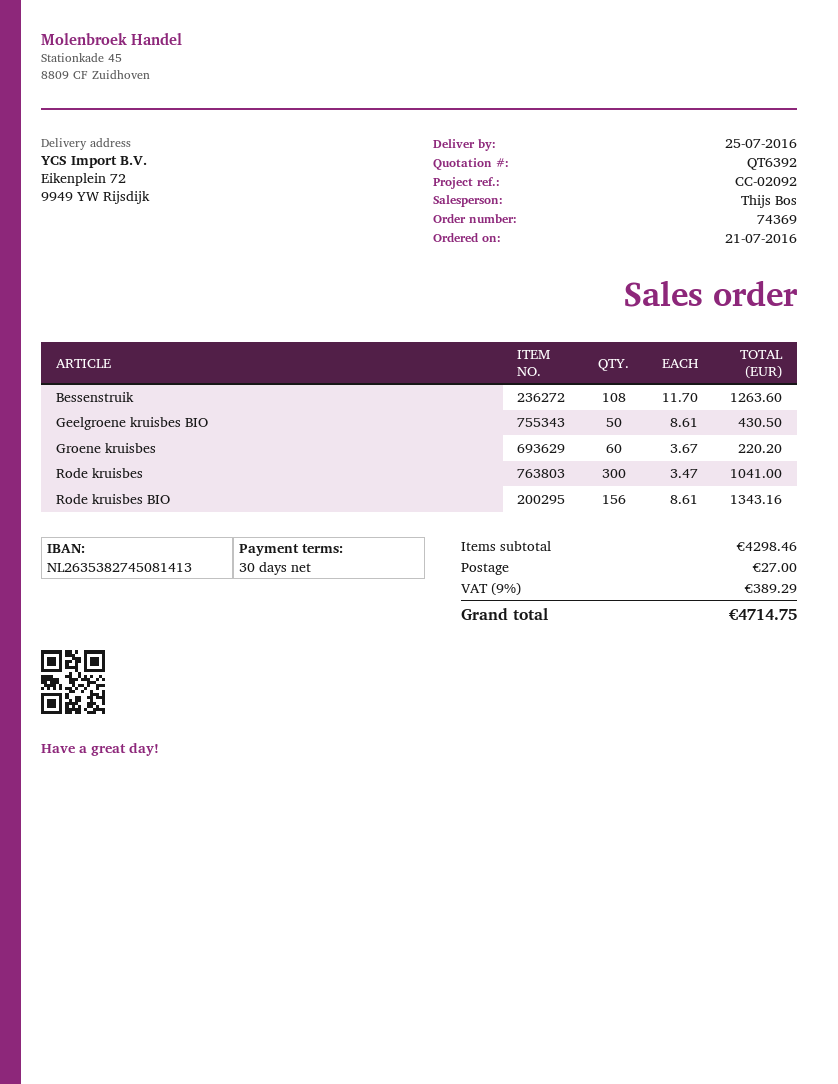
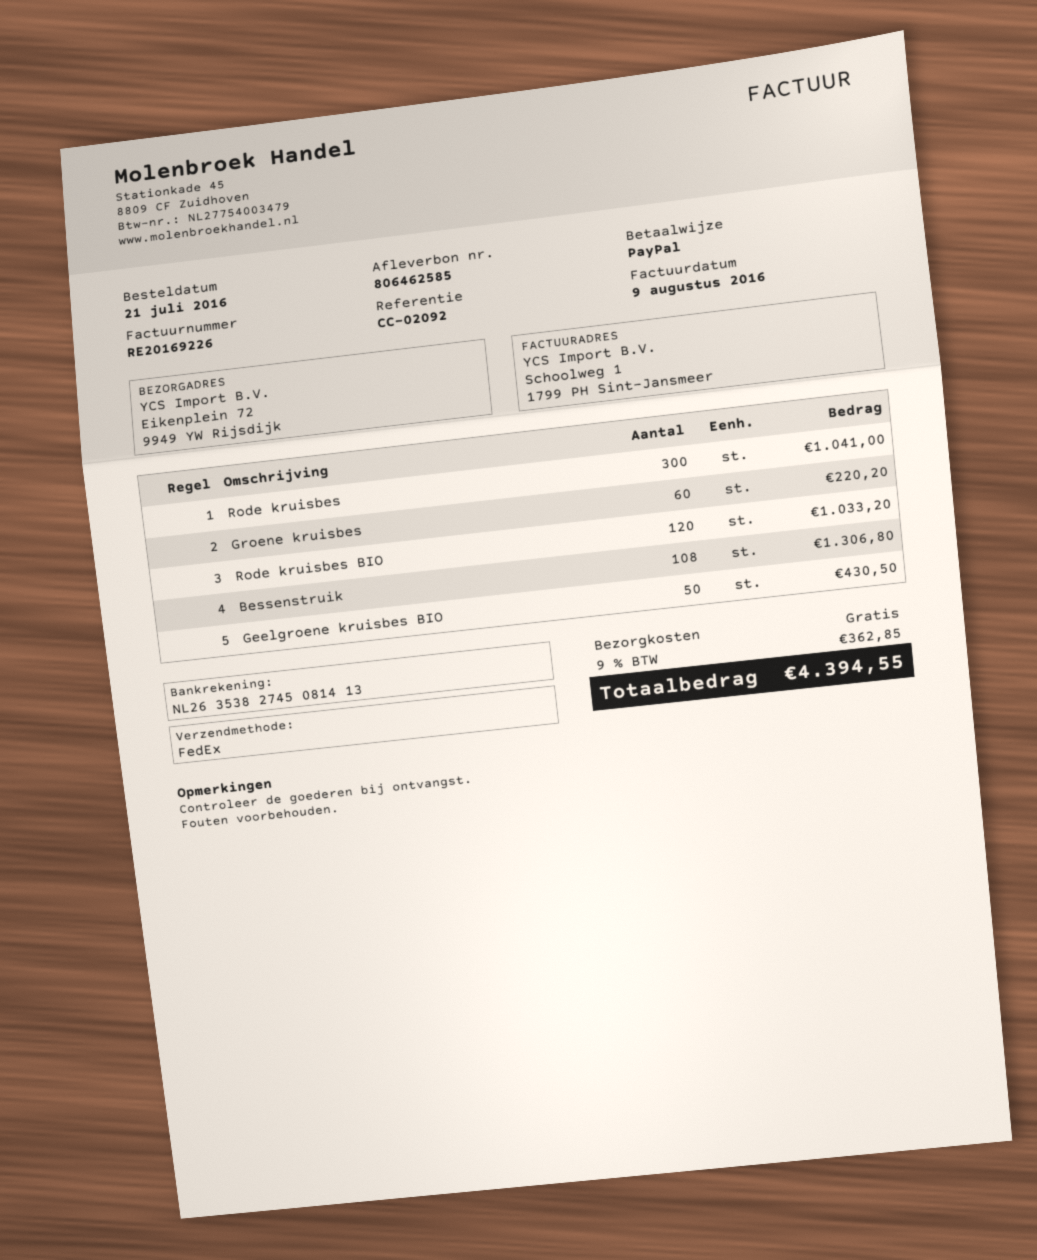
Bessenstruik: 108 for 1263.60 -> 108 for 1306.80
Rode kruisbes BIO: 156 for 1343.16 -> 120 for 1033.20
shipping: 27.00 -> 0.00
tax: 9% = 389.29 -> 9% = 362.85
total: 4714.75 -> 4394.55

